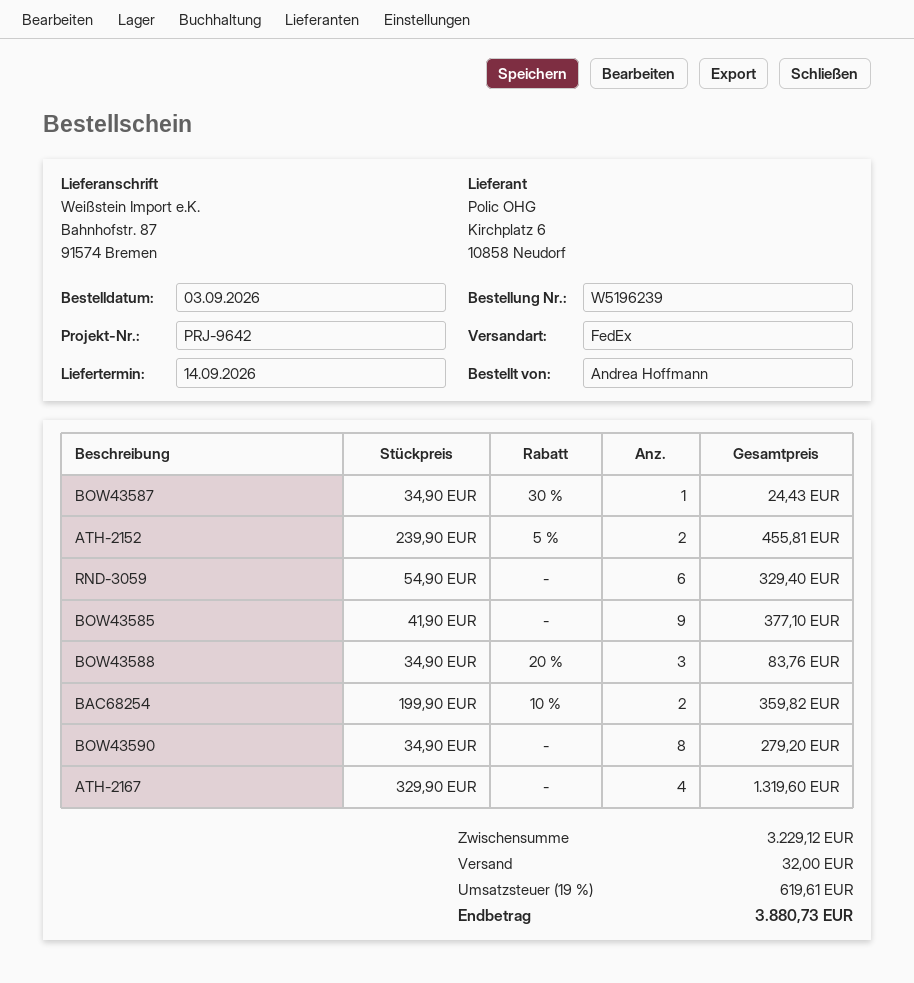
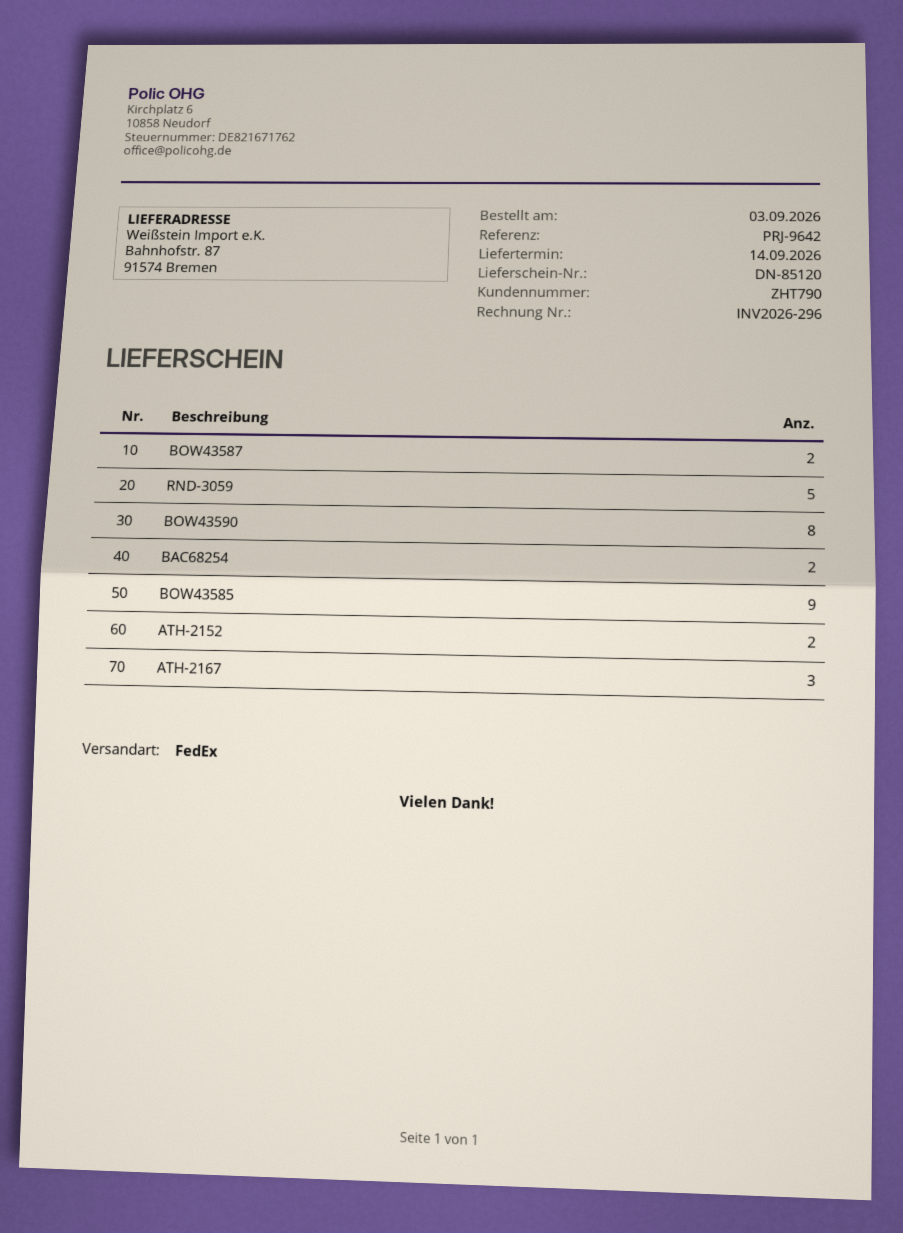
BOW43587: 1 -> 2
RND-3059: 6 -> 5
BOW43588: 3 -> none
ATH-2167: 4 -> 3

